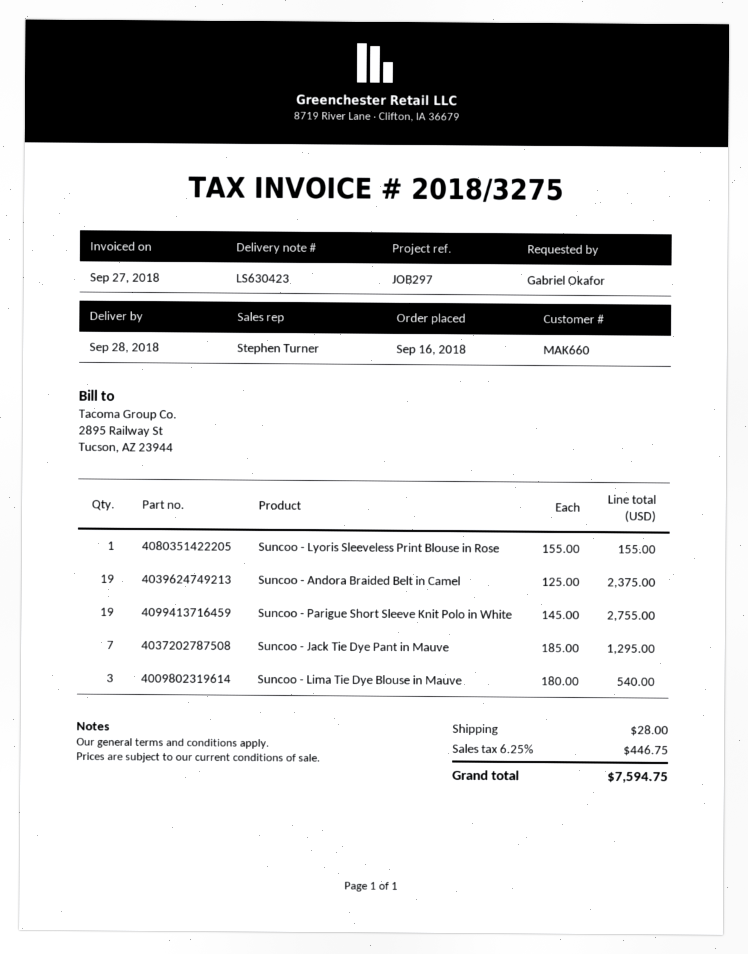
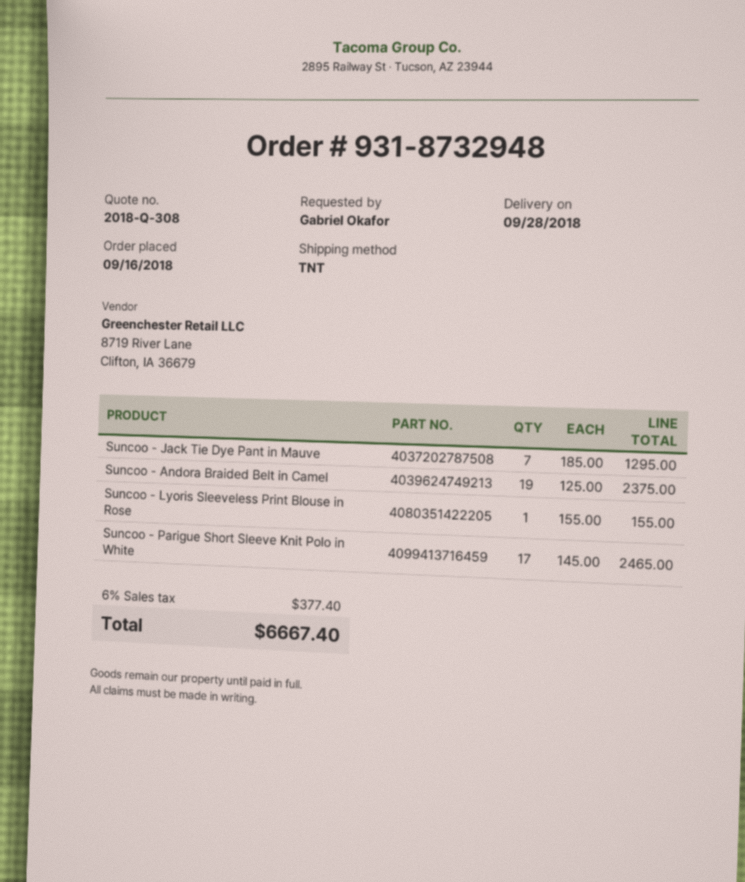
Suncoo - Parigue Short Sleeve Knit Polo in White: 19 x 145.00 = 2755.00 -> 17 x 145.00 = 2465.00
Suncoo - Lima Tie Dye Blouse in Mauve: 3 x 180.00 = 540.00 -> none
shipping: 28.00 -> none
tax: 6.25% = 446.75 -> 6% = 377.40
total: 7594.75 -> 6667.40

